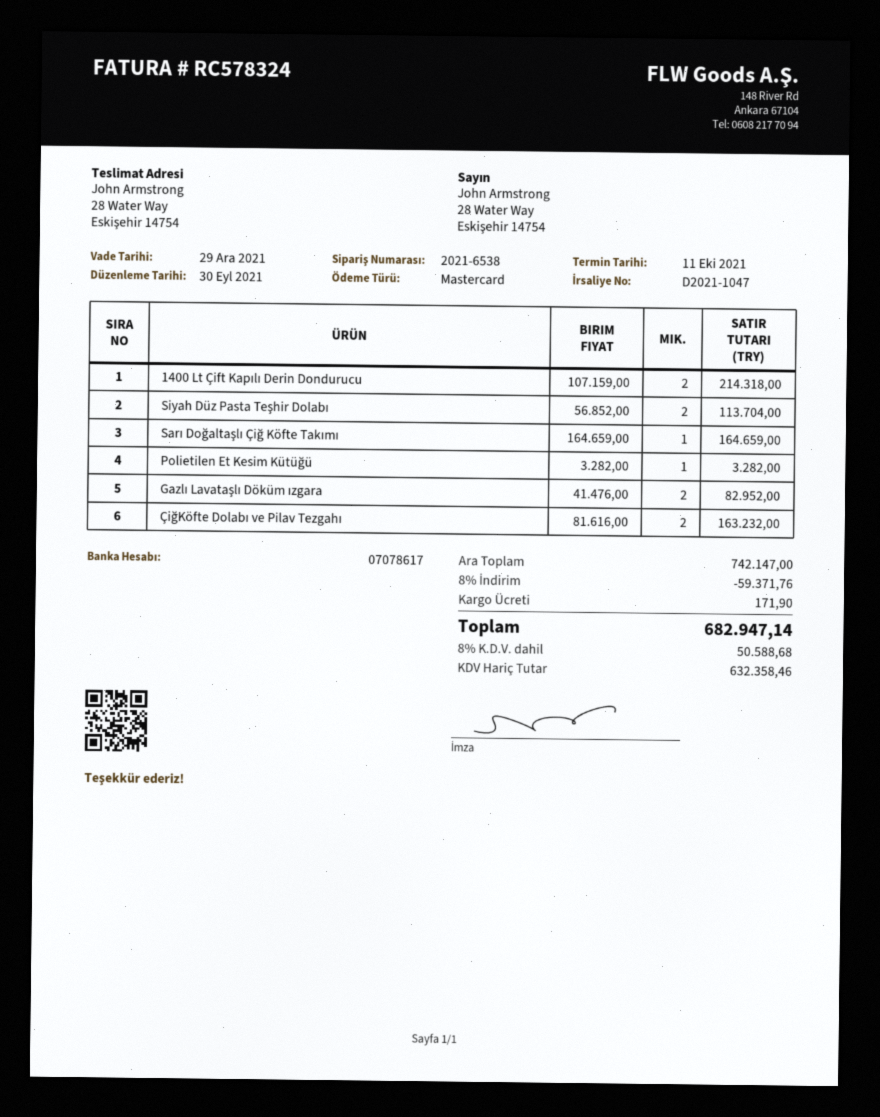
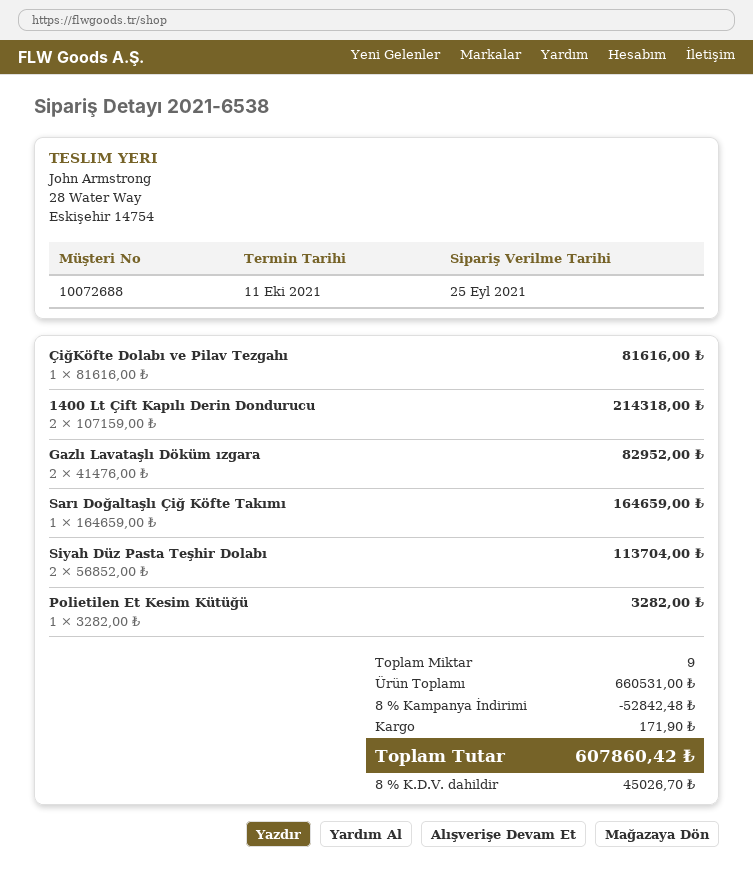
ÇiğKöfte Dolabı ve Pilav Tezgahı: 2 x 81616.00 = 163232.00 -> 1 x 81616.00 = 81616.00
subtotal: 742147.00 -> 660531.00
discount: 8% = 59371.76 -> 8% = 52842.48
tax: 8% = 50588.68 -> 8% = 45026.70
total: 682947.14 -> 607860.42

